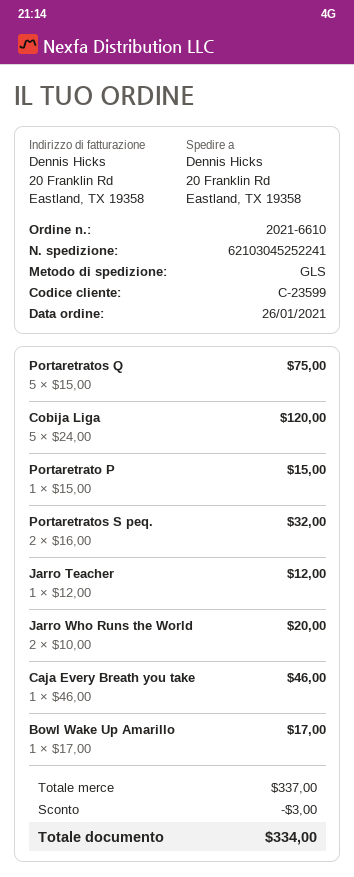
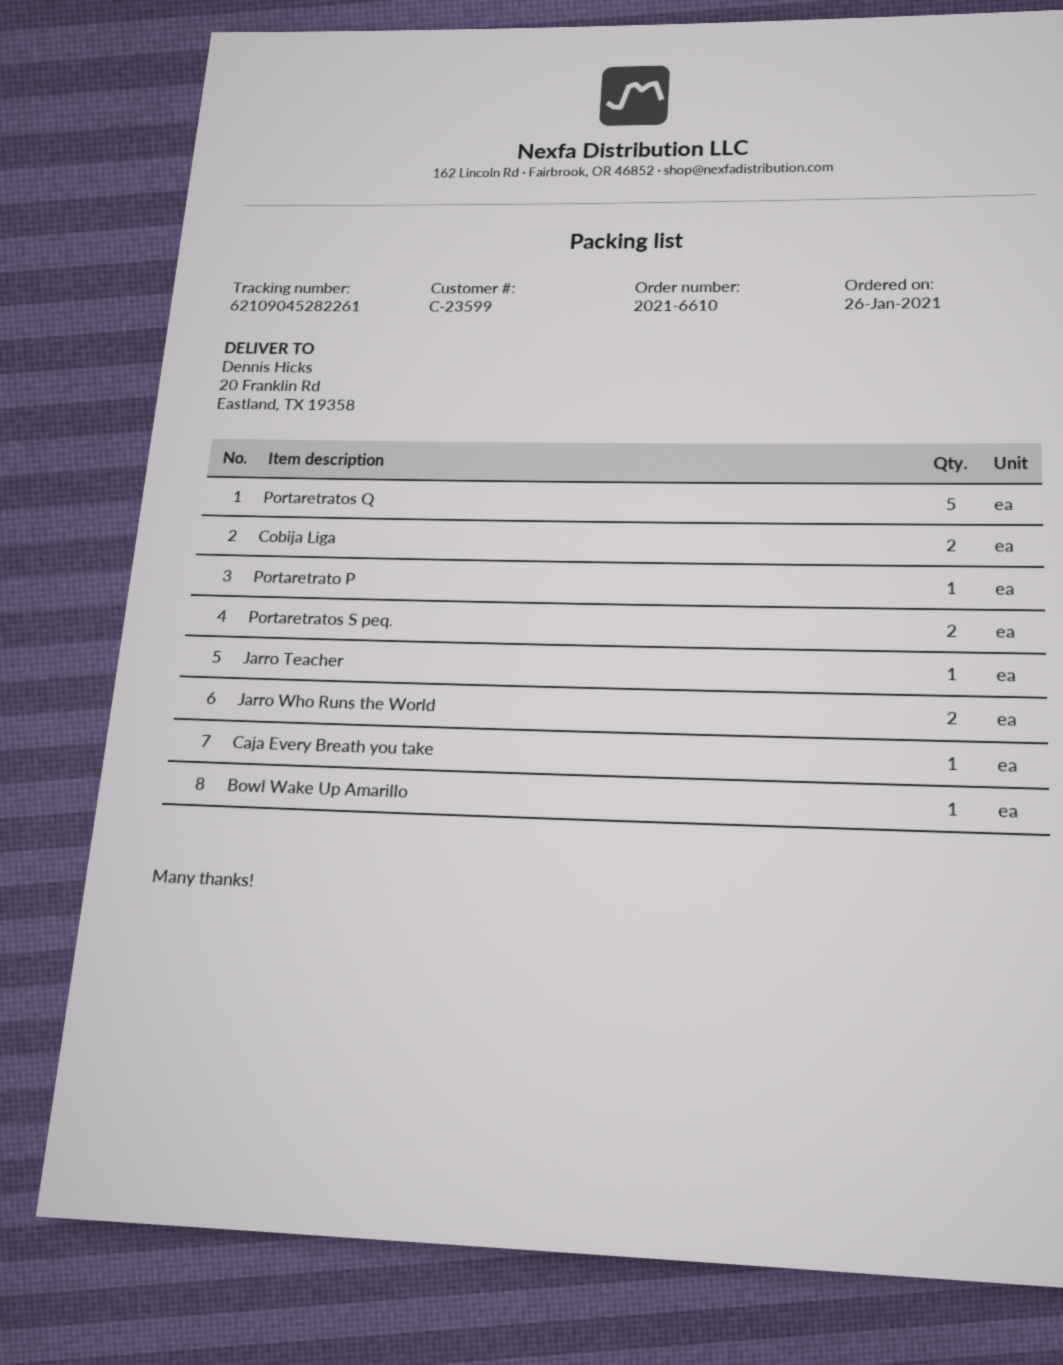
tracking number: 62103045252241 -> 62109045282261
Cobija Liga: 5 -> 2

